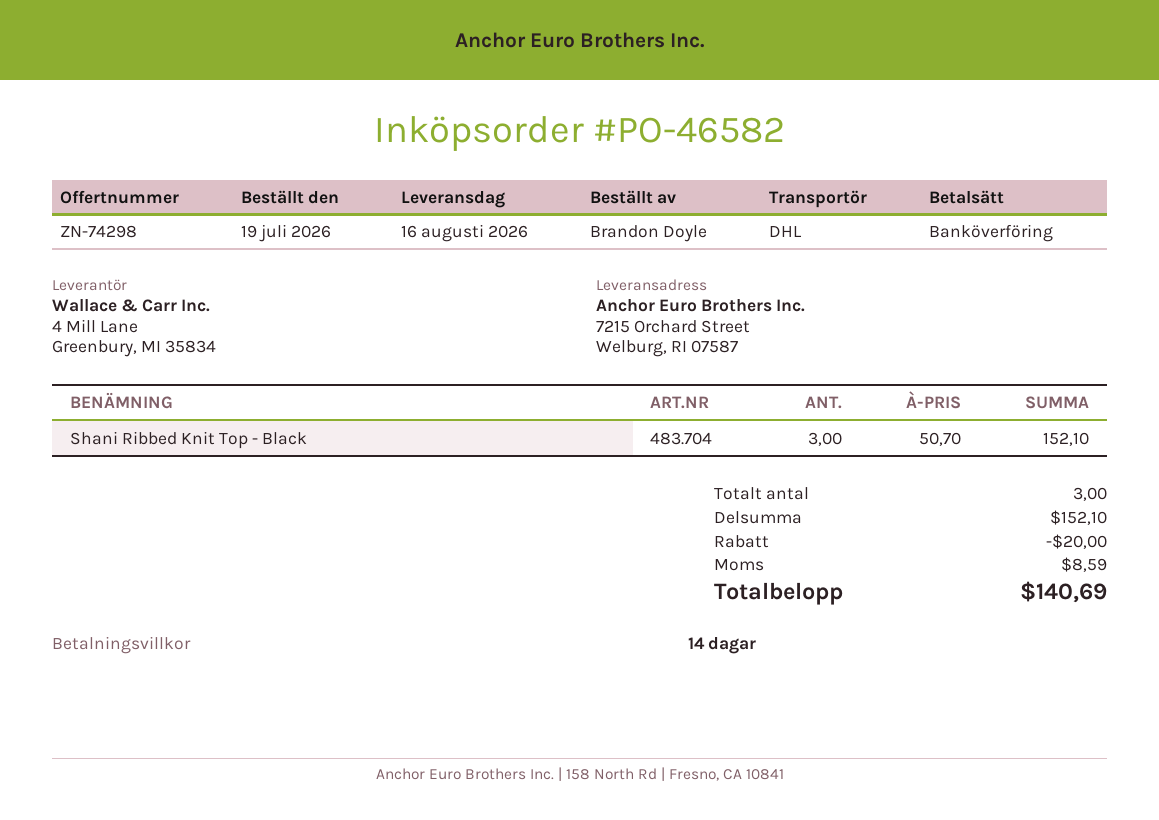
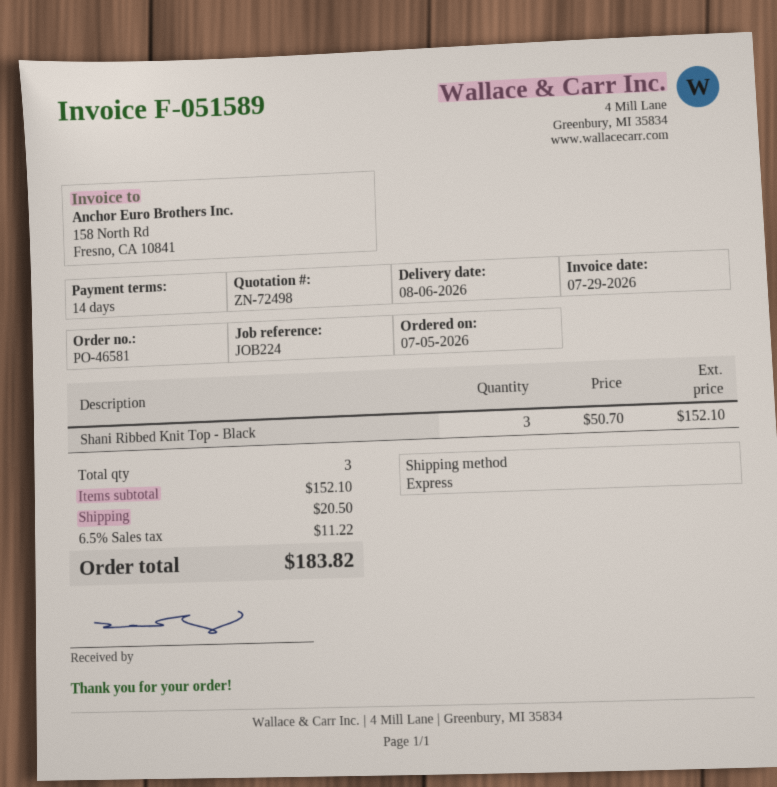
quote number: ZN-74298 -> ZN-72498
order number: PO-46582 -> PO-46581
order date: 2026-07-19 -> 2026-07-05
delivery date: 2026-08-16 -> 2026-08-06
shipping method: DHL -> express
discount: 20.00 -> none
shipping: none -> 20.50
tax: 8.59 -> 11.22
total: 140.69 -> 183.82

